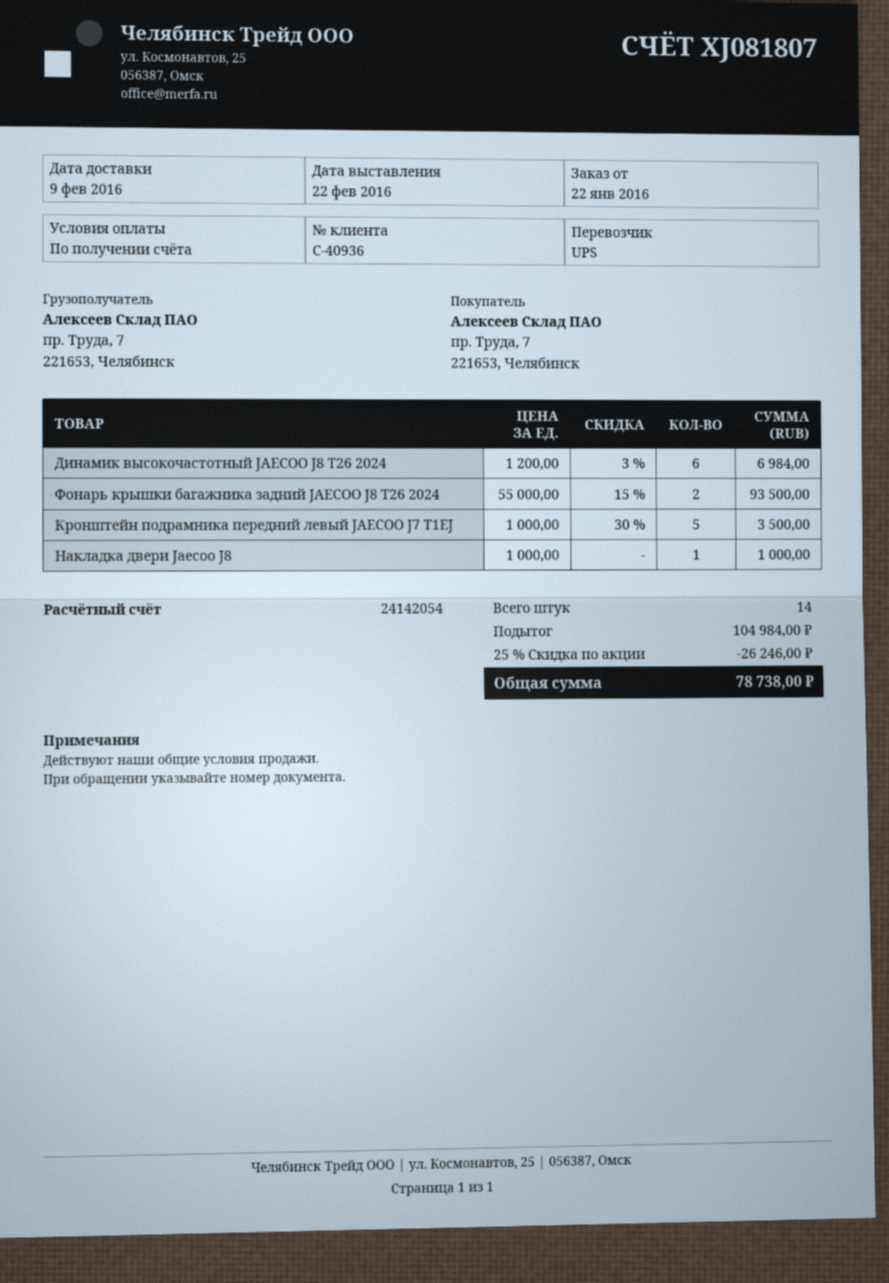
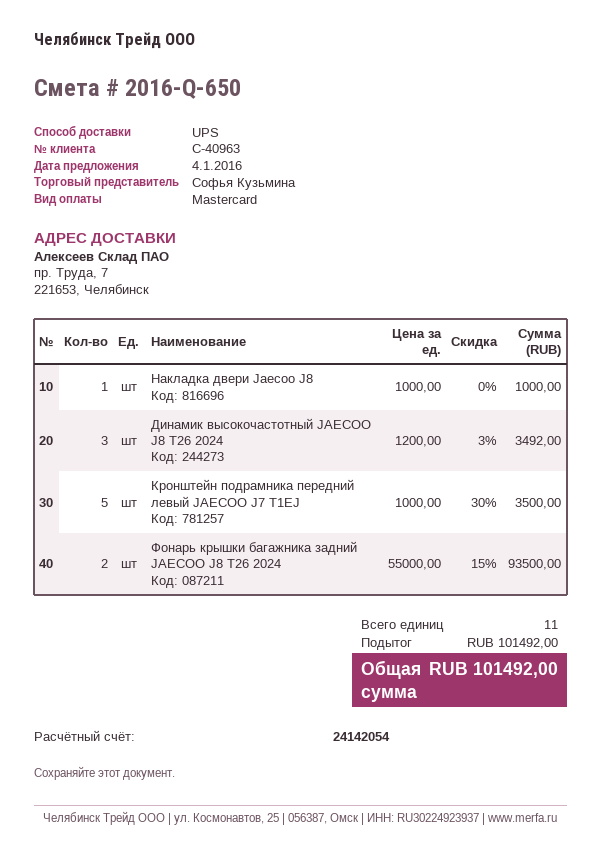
customer number: C-40936 -> C-40963
Динамик высокочастотный JAECOO J8 T26 2024: 6 x 1200.00 - 3% = 6984.00 -> 3 x 1200.00 - 3% = 3492.00
total quantity: 14 -> 11
subtotal: 104984.00 -> 101492.00
discount: 25% = 26246.00 -> none
total: 78738.00 -> 101492.00

